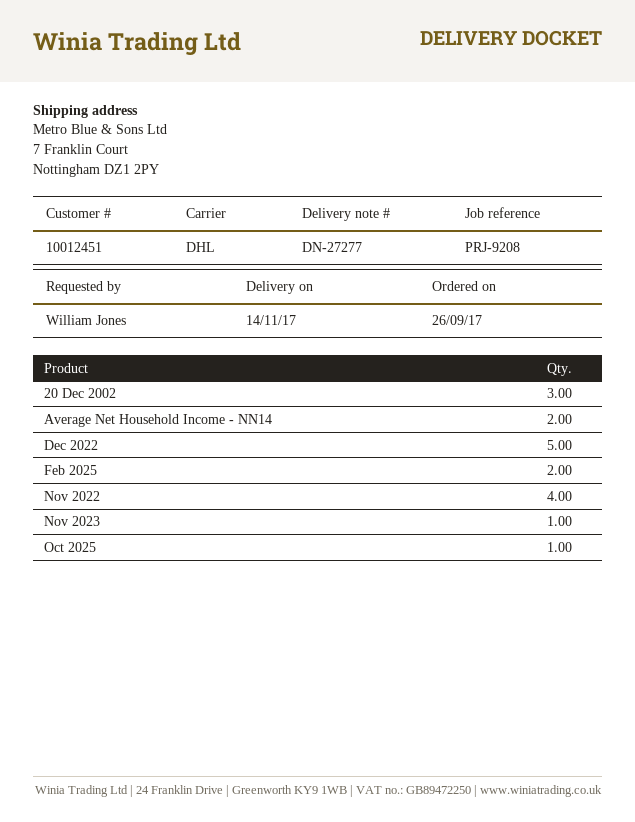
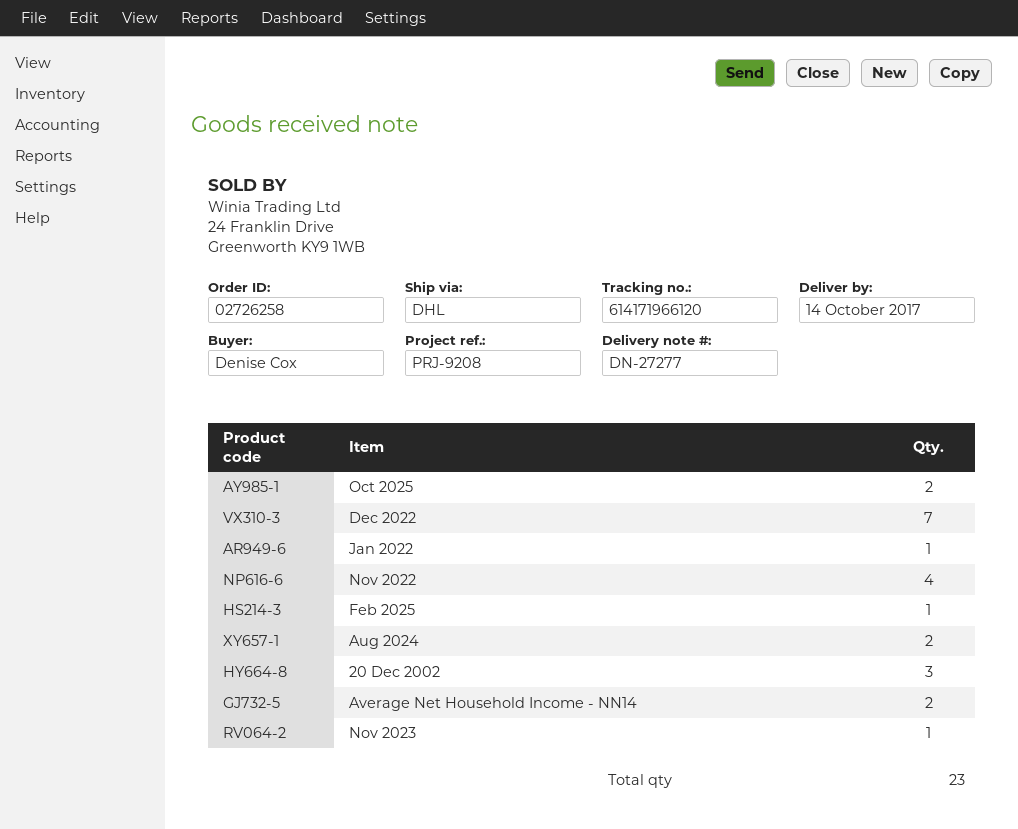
delivery date: 2017-11-14 -> 2017-10-14
ordered by: William Jones -> Denise Cox
Dec 2022: 5 -> 7
Feb 2025: 2 -> 1
Oct 2025: 1 -> 2
Jan 2022: none -> 1
Aug 2024: none -> 2

